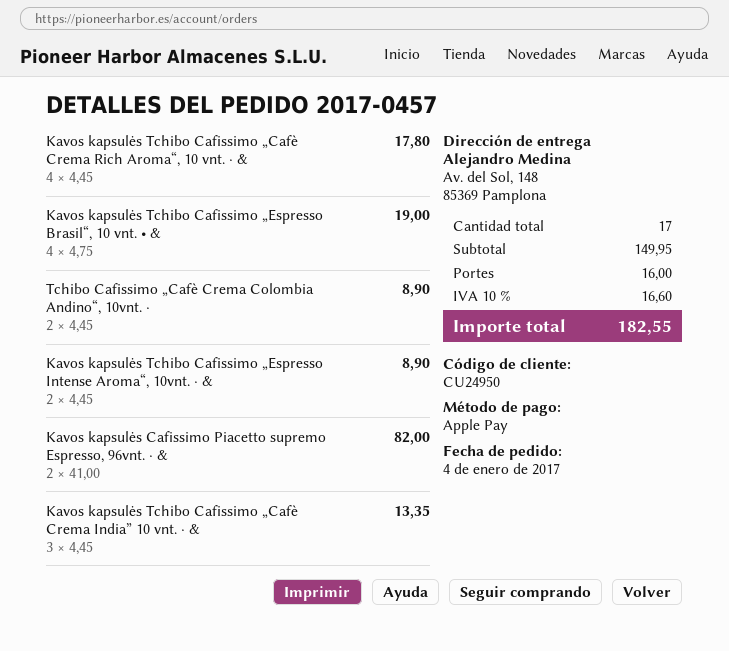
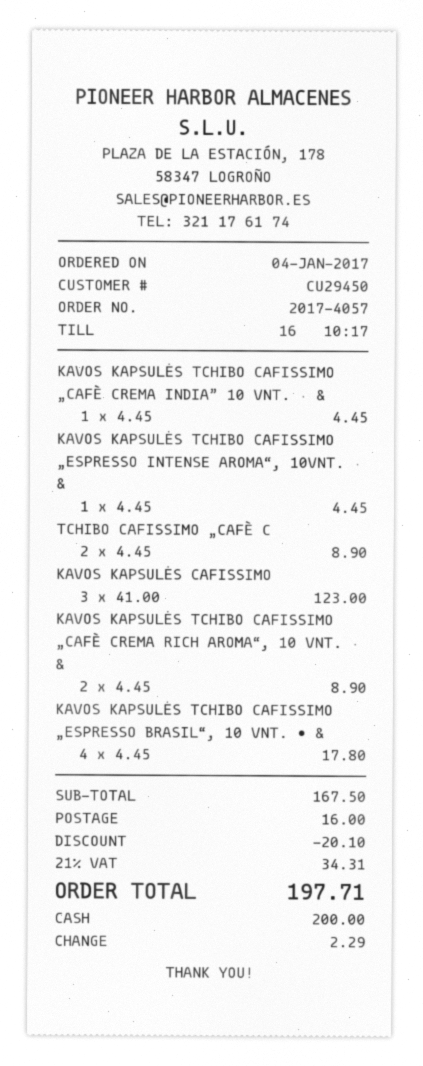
order number: 2017-0457 -> 2017-4057
customer number: CU24950 -> CU29450
payment method: Apple Pay -> cash
Kavos kapsulės Tchibo Cafissimo „Cafè Crema Rich Aroma“, 10 vnt. · &: 4 x 4.45 = 17.80 -> 2 x 4.45 = 8.90
Kavos kapsulės Tchibo Cafissimo „Espresso Brasil“, 10 vnt. • &: 4 x 4.75 = 19.00 -> 4 x 4.45 = 17.80
Kavos kapsulės Tchibo Cafissimo „Espresso Intense Aroma“, 10vnt. · &: 2 x 4.45 = 8.90 -> 1 x 4.45 = 4.45
Kavos kapsulės Cafissimo Piacetto supremo Espresso, 96vnt. · &: 2 x 41.00 = 82.00 -> 3 x 41.00 = 123.00
Kavos kapsulės Tchibo Cafissimo „Cafè Crema India” 10 vnt. · &: 3 x 4.45 = 13.35 -> 1 x 4.45 = 4.45
subtotal: 149.95 -> 167.50
discount: none -> 20.10
tax: 10% = 16.60 -> 21% = 34.31
total: 182.55 -> 197.71

